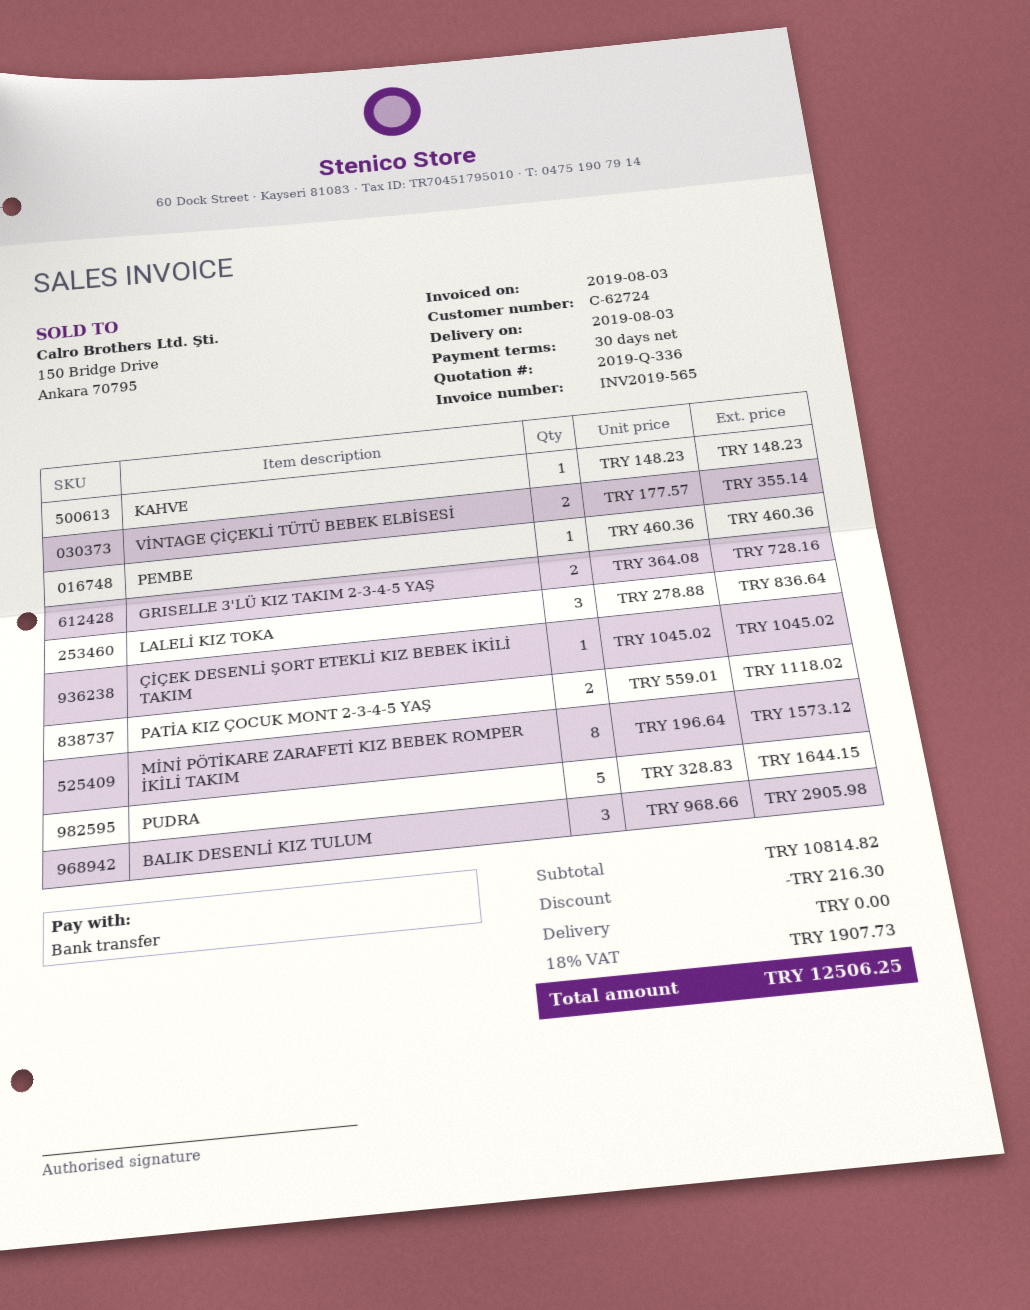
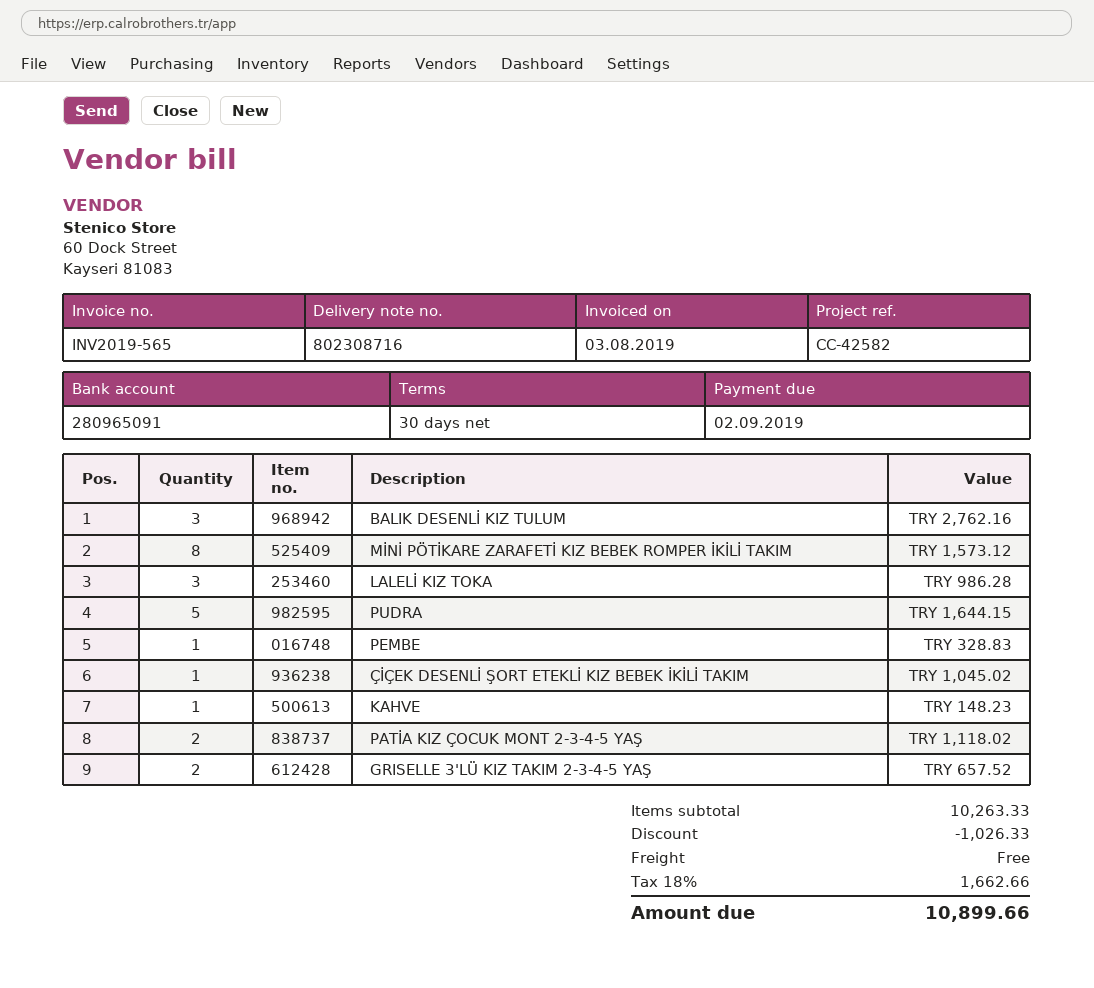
VİNTAGE ÇİÇEKLİ TÜTÜ BEBEK ELBİSESİ: 2 for 355.14 -> none
PEMBE: 1 for 460.36 -> 1 for 328.83
GRISELLE 3'LÜ KIZ TAKIM 2-3-4-5 YAŞ: 2 for 728.16 -> 2 for 657.52
LALELİ KIZ TOKA: 3 for 836.64 -> 3 for 986.28
BALIK DESENLİ KIZ TULUM: 3 for 2905.98 -> 3 for 2762.16
subtotal: 10814.82 -> 10263.33
discount: 216.30 -> 1026.33
tax: 18% = 1907.73 -> 18% = 1662.66
total: 12506.25 -> 10899.66

